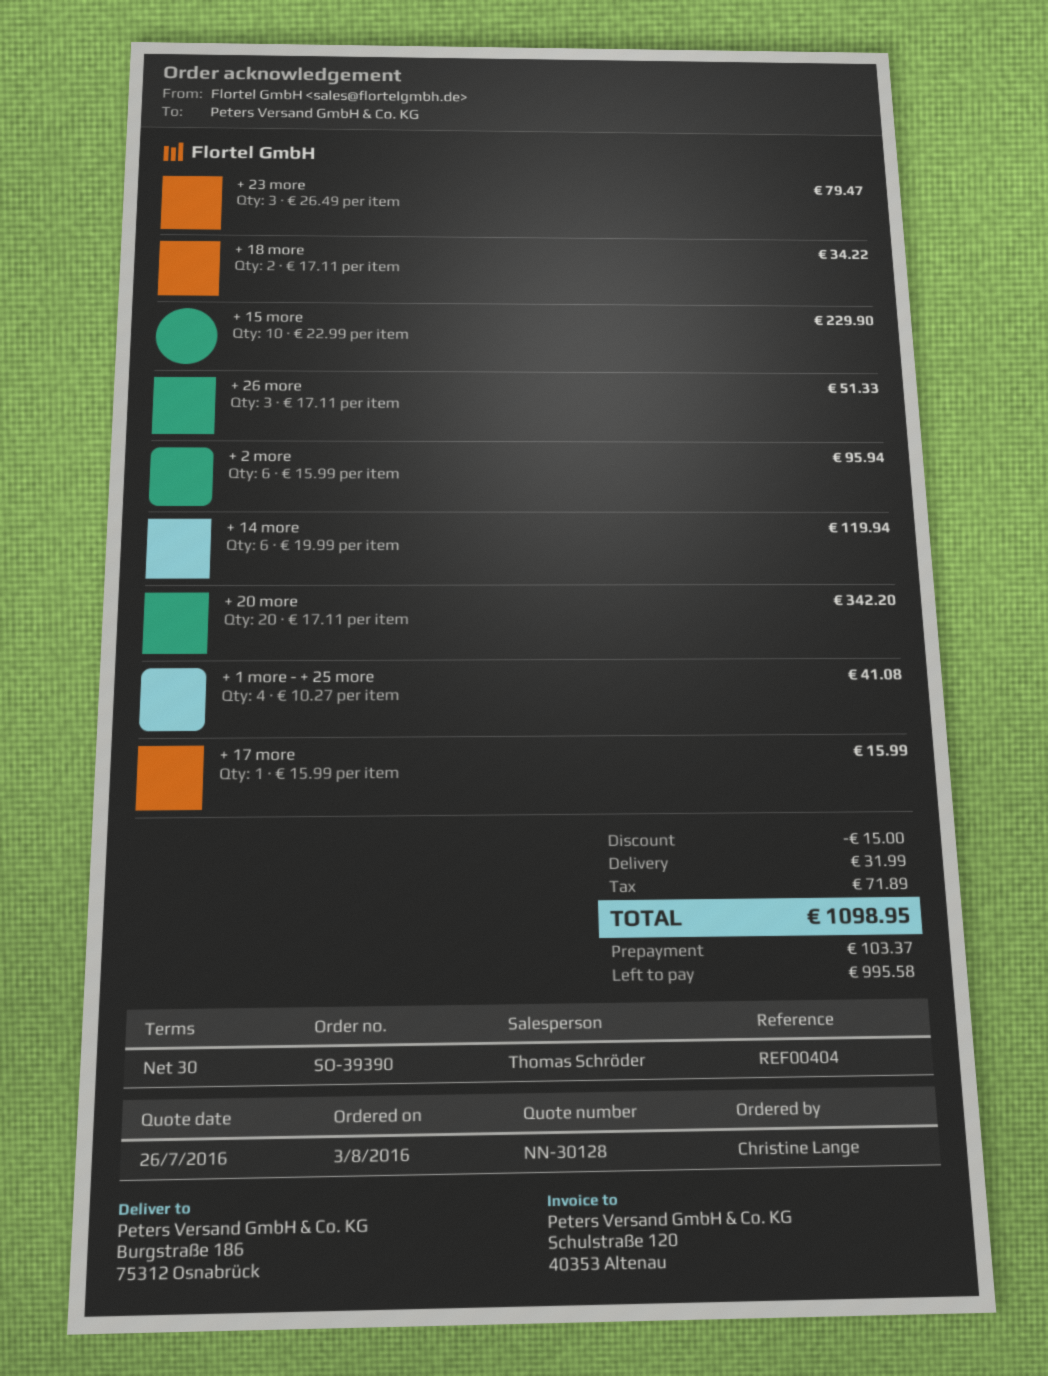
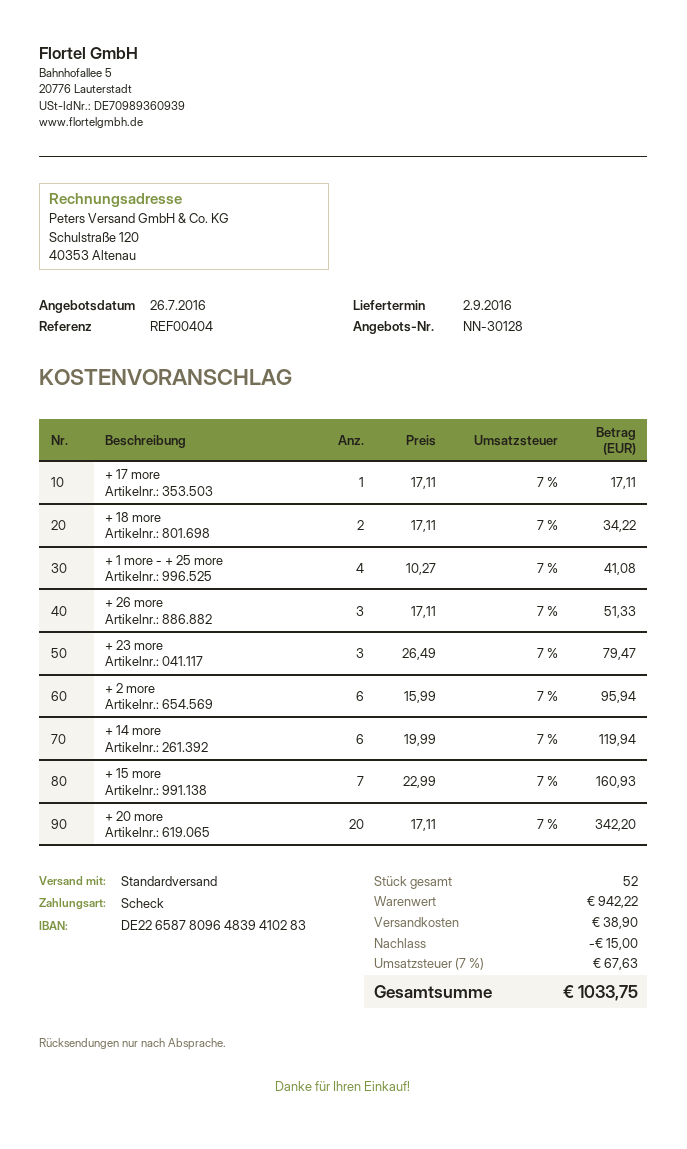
+ 15 more: 10 x 22.99 = 229.90 -> 7 x 22.99 = 160.93
+ 17 more: 1 x 15.99 = 15.99 -> 1 x 17.11 = 17.11
shipping: 31.99 -> 38.90
tax: 71.89 -> 67.63
total: 1098.95 -> 1033.75

